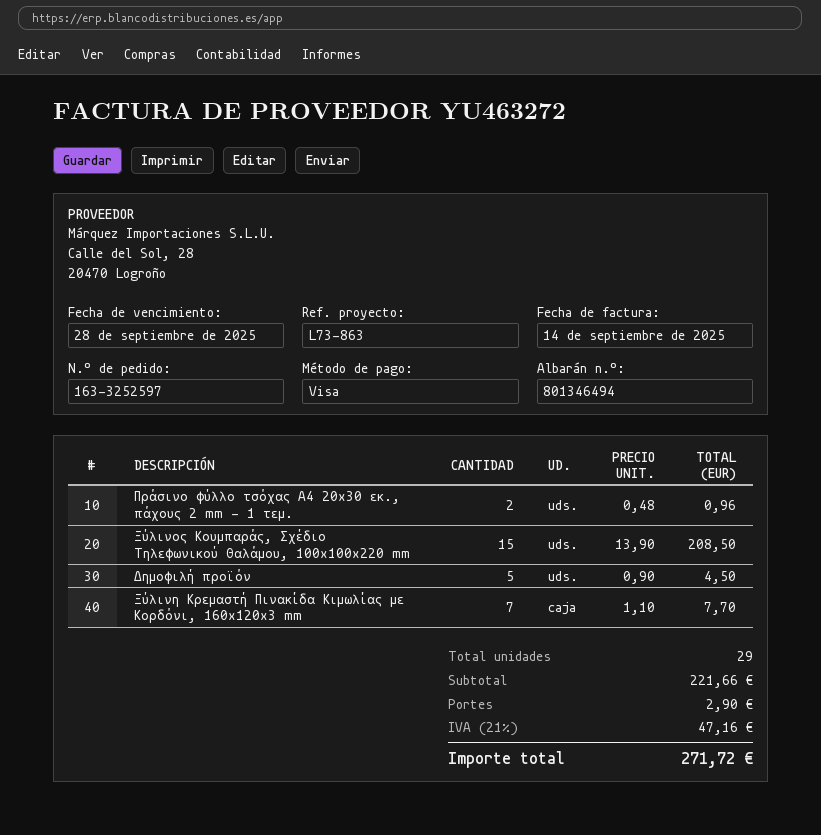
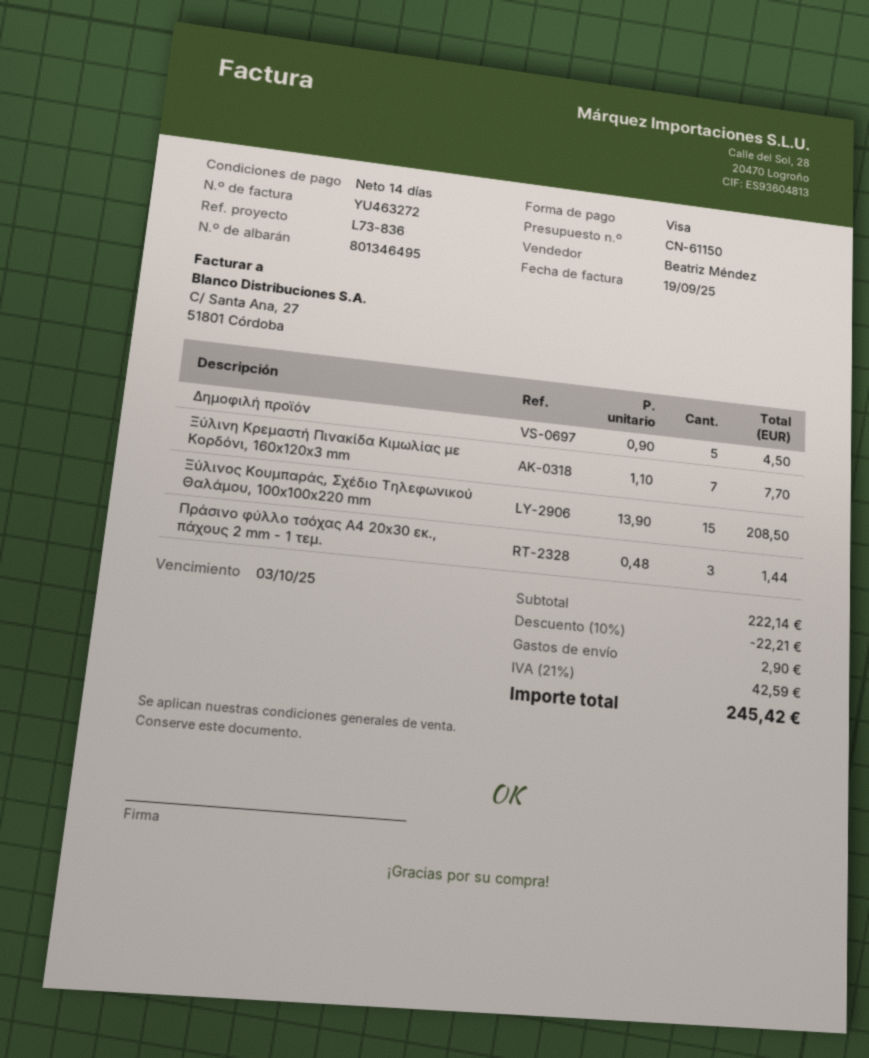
delivery note number: 801346494 -> 801346495
invoice date: 2025-09-14 -> 2025-09-19
due date: 2025-09-28 -> 2025-10-03
reference: L73-863 -> L73-836
Πράσινο φύλλο τσόχας A4 20x30 εκ., πάχους 2 mm - 1 τεμ.: 2 x 0.48 = 0.96 -> 3 x 0.48 = 1.44
subtotal: 221.66 -> 222.14
discount: none -> 10% = 22.21
tax: 21% = 47.16 -> 21% = 42.59
total: 271.72 -> 245.42

